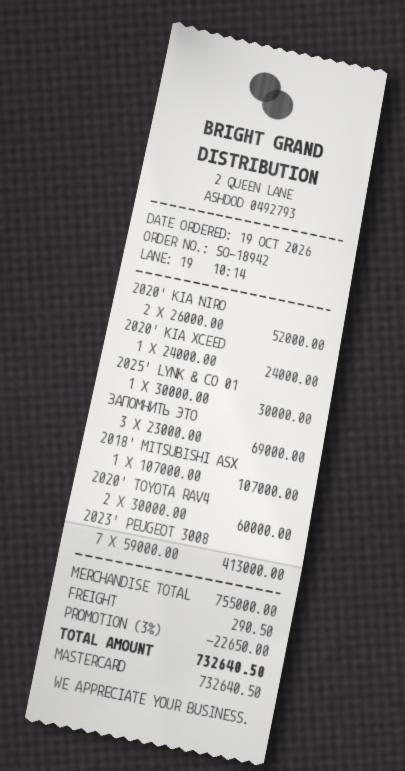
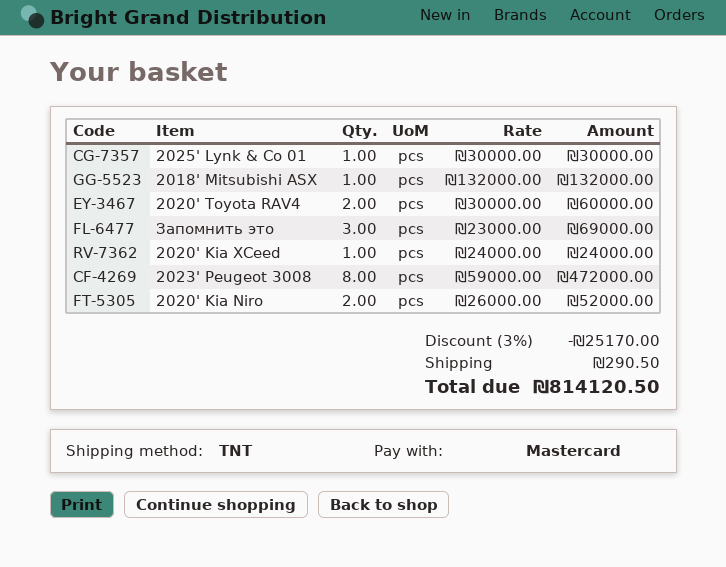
2018' MITSUBISHI ASX: 1 x 107000.00 = 107000.00 -> 1 x 132000.00 = 132000.00
2023' PEUGEOT 3008: 7 x 59000.00 = 413000.00 -> 8 x 59000.00 = 472000.00
discount: 3% = 22650.00 -> 3% = 25170.00
total: 732640.50 -> 814120.50

